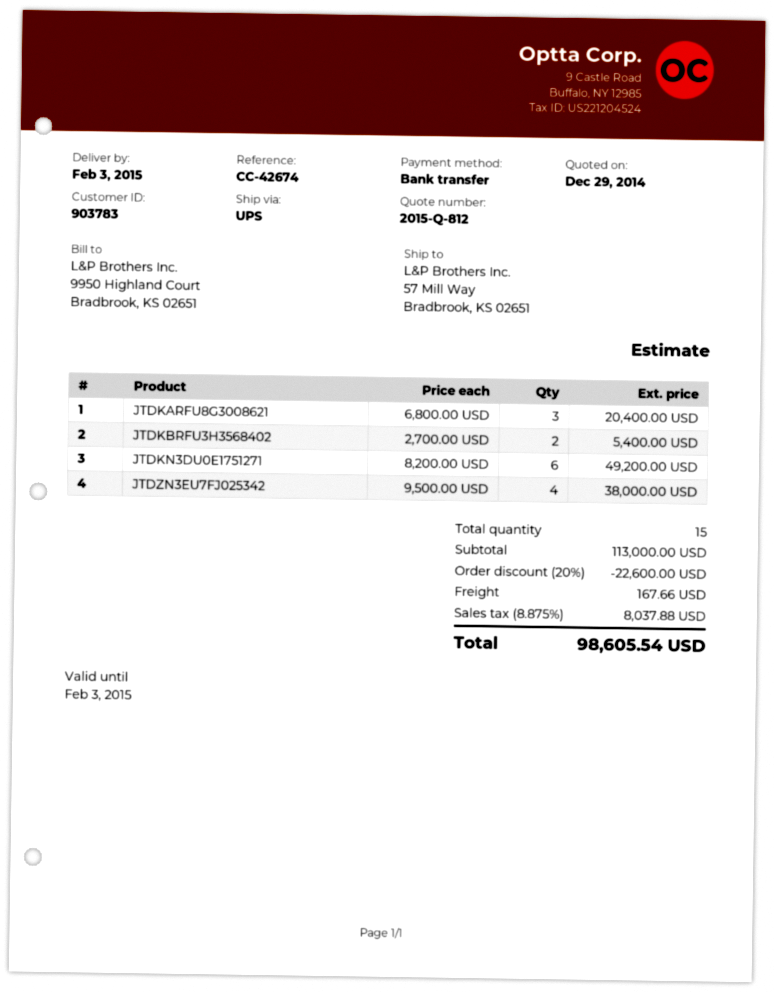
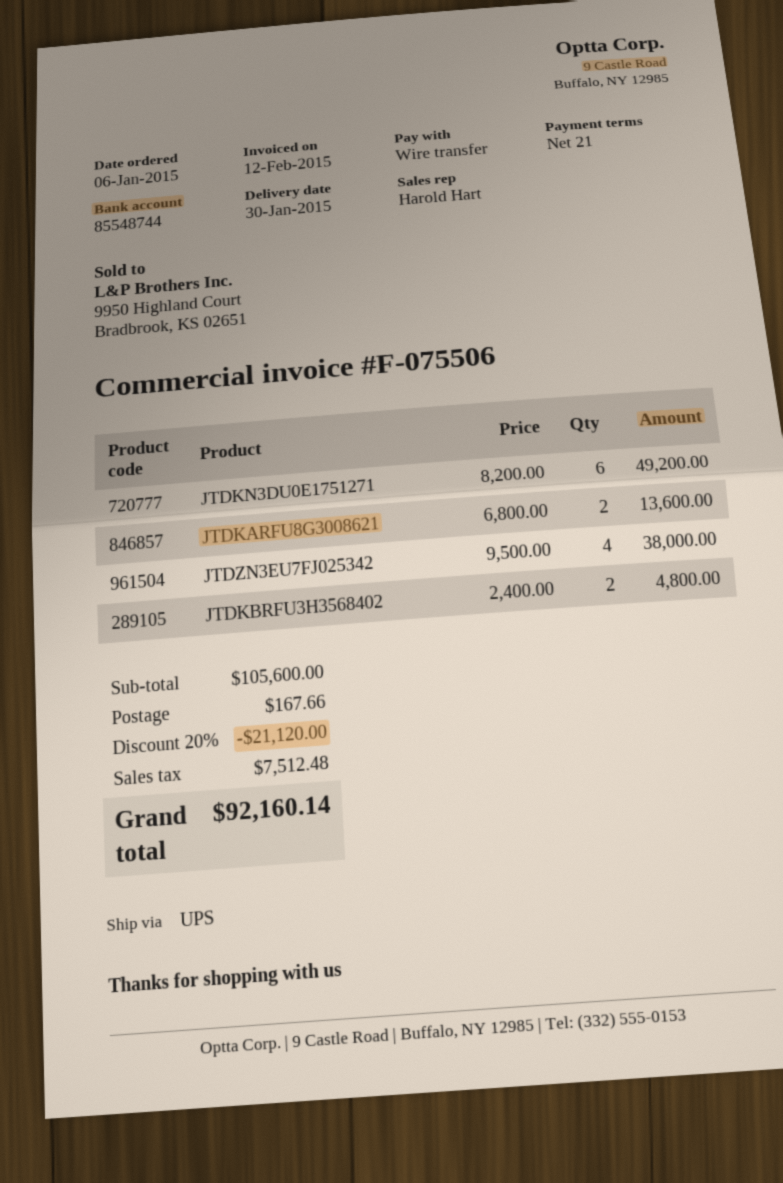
delivery date: 2015-02-03 -> 2015-01-30
JTDKARFU8G3008621: 3 x 6800.00 = 20400.00 -> 2 x 6800.00 = 13600.00
JTDKBRFU3H3568402: 2 x 2700.00 = 5400.00 -> 2 x 2400.00 = 4800.00
subtotal: 113000.00 -> 105600.00
discount: 20% = 22600.00 -> 20% = 21120.00
tax: 8037.88 -> 7512.48
total: 98605.54 -> 92160.14

